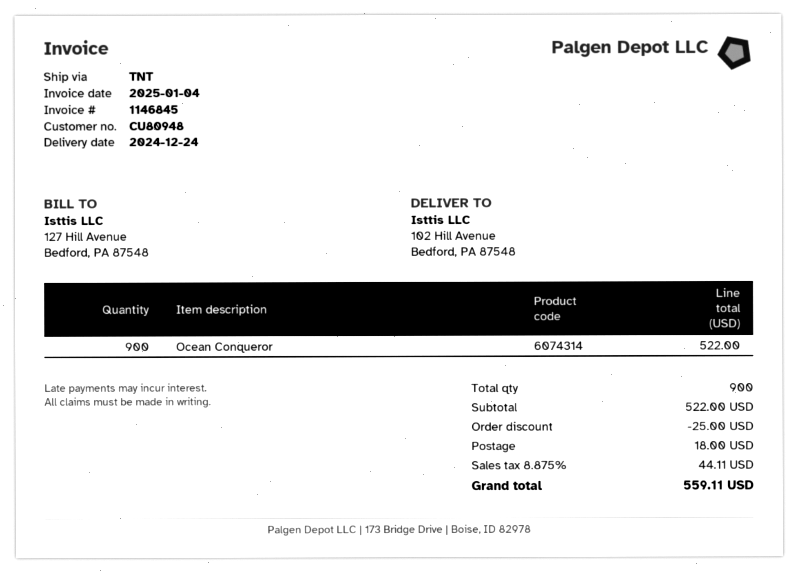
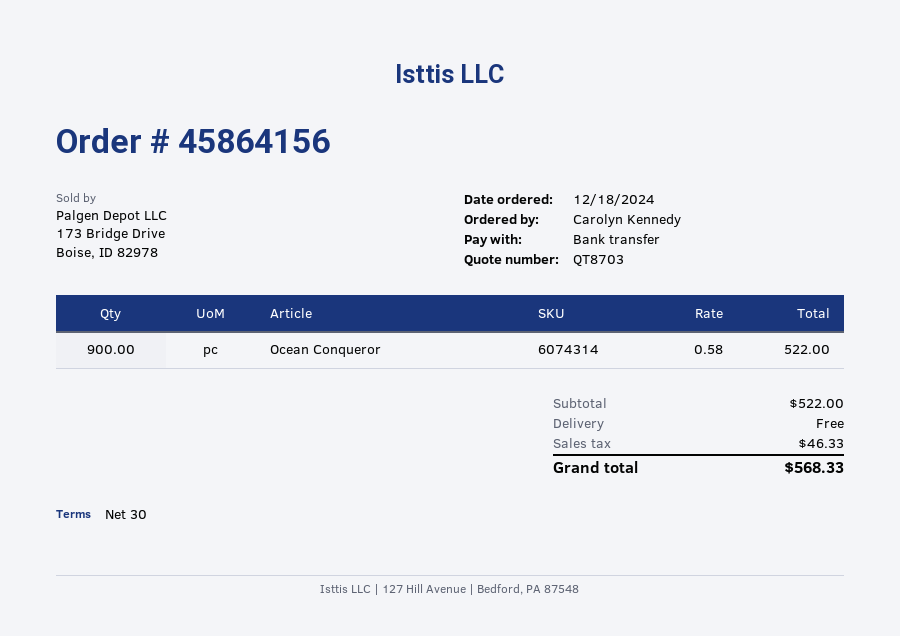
discount: 25.00 -> none
shipping: 18.00 -> 0.00
tax: 44.11 -> 46.33
total: 559.11 -> 568.33

